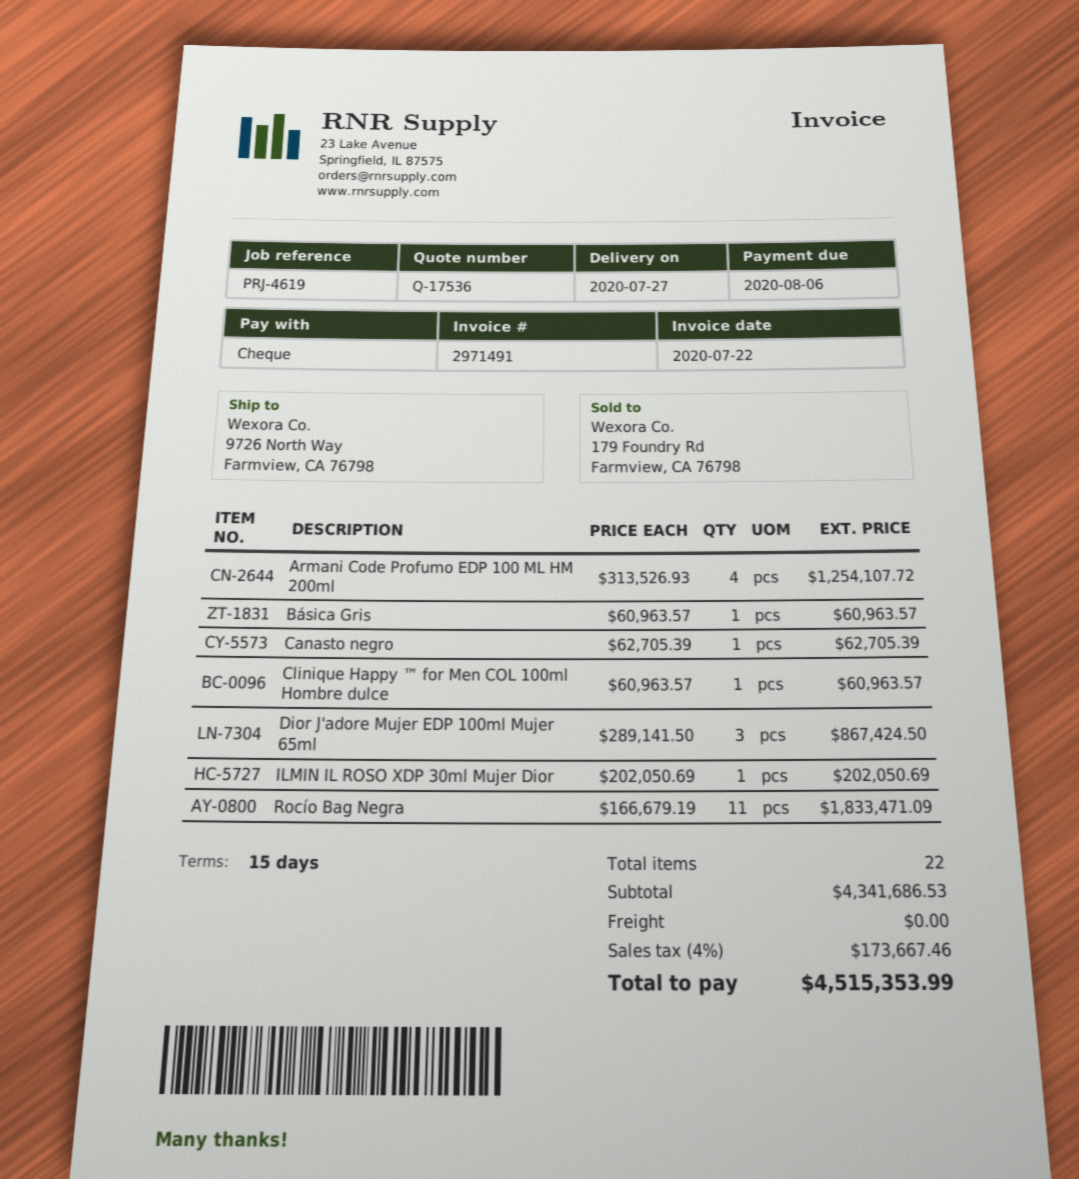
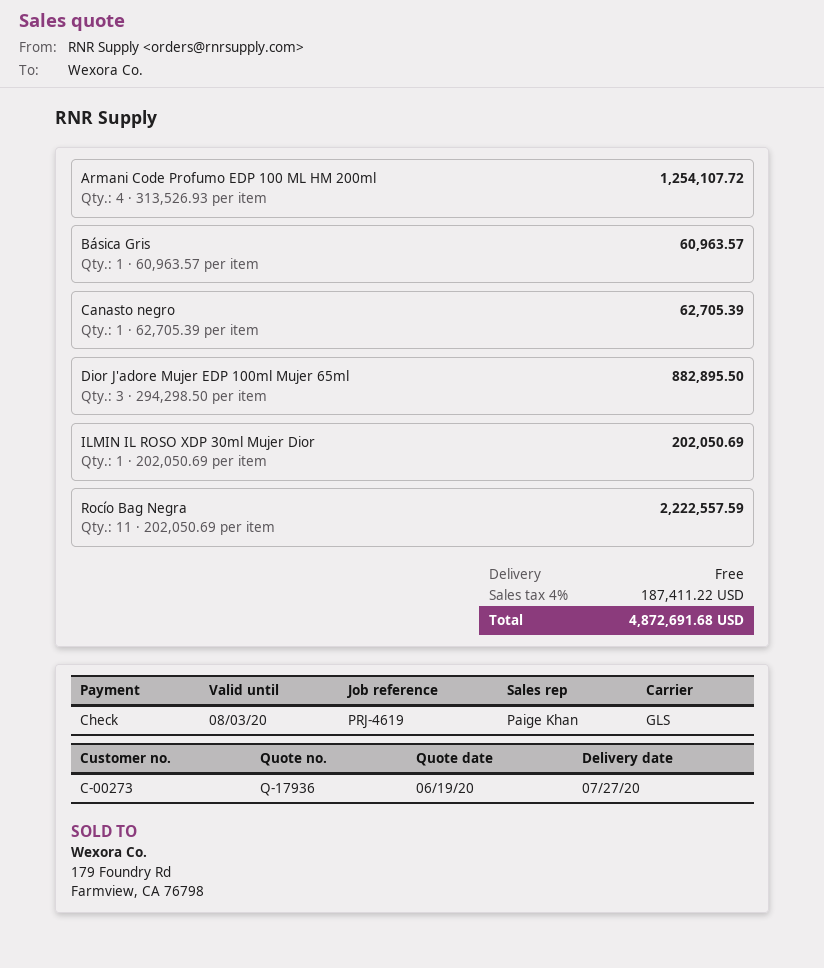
quote number: Q-17536 -> Q-17936
Clinique Happy ™ for Men COL 100ml Hombre dulce: 1 x 60963.57 = 60963.57 -> none
Dior J'adore Mujer EDP 100ml Mujer 65ml: 3 x 289141.50 = 867424.50 -> 3 x 294298.50 = 882895.50
Rocío Bag Negra: 11 x 166679.19 = 1833471.09 -> 11 x 202050.69 = 2222557.59
tax: 4% = 173667.46 -> 4% = 187411.22
total: 4515353.99 -> 4872691.68

